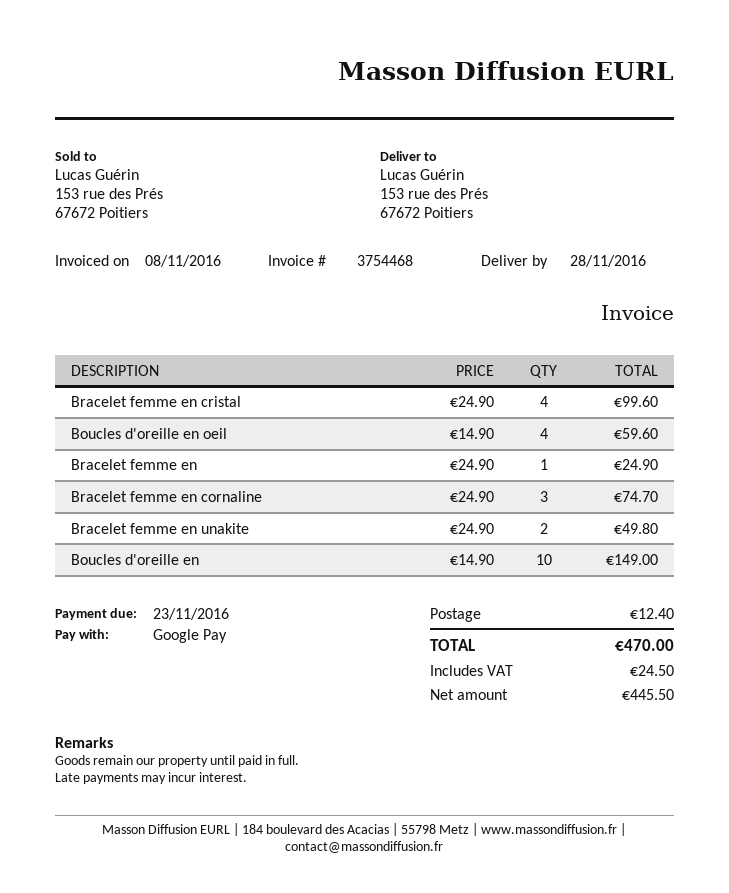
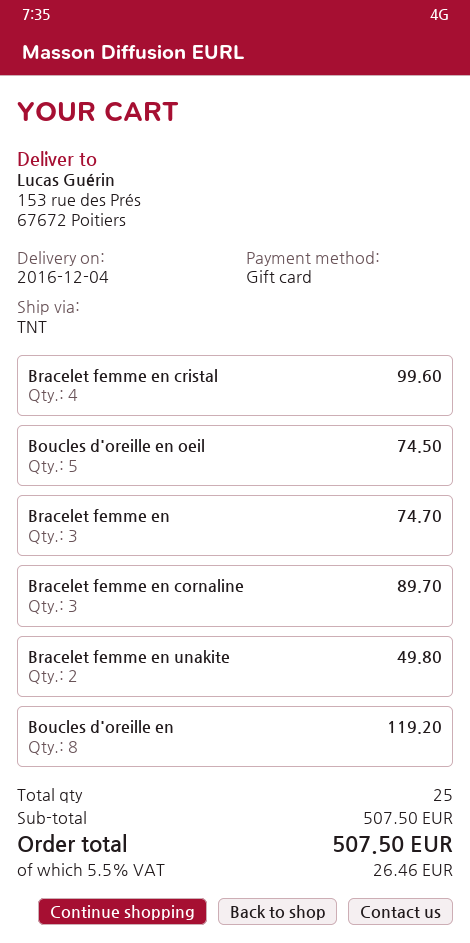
delivery date: 2016-11-28 -> 2016-12-04
payment method: Google Pay -> gift card
Boucles d'oreille en oeil: 4 for 59.60 -> 5 for 74.50
Bracelet femme en: 1 for 24.90 -> 3 for 74.70
Bracelet femme en cornaline: 3 for 74.70 -> 3 for 89.70
Boucles d'oreille en: 10 for 149.00 -> 8 for 119.20
shipping: 12.40 -> none
tax: 24.50 -> 26.46
total: 470.00 -> 507.50

